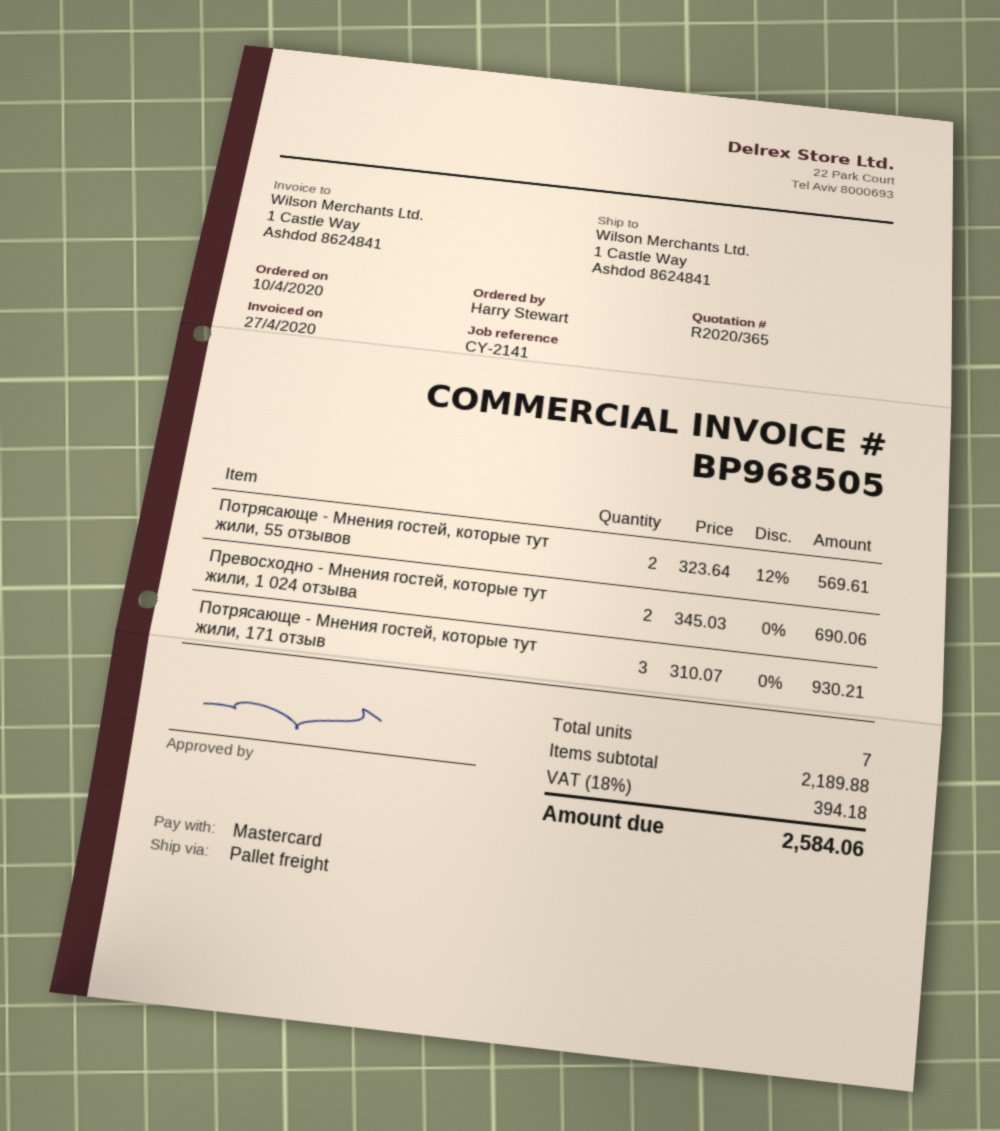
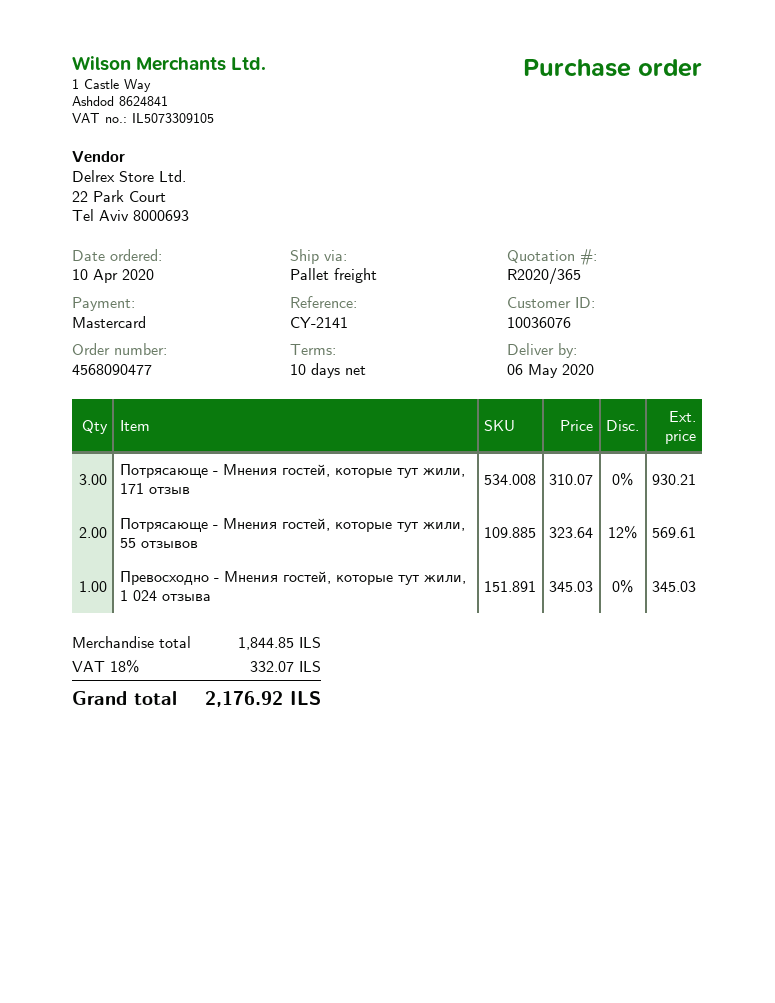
Превосходно - Мнения гостей, которые тут жили, 1 024 отзыва: 2 x 345.03 = 690.06 -> 1 x 345.03 = 345.03
subtotal: 2189.88 -> 1844.85
tax: 18% = 394.18 -> 18% = 332.07
total: 2584.06 -> 2176.92

